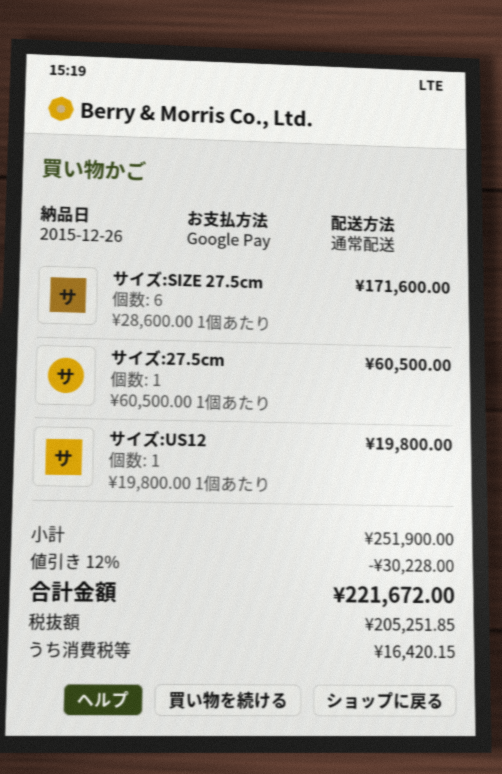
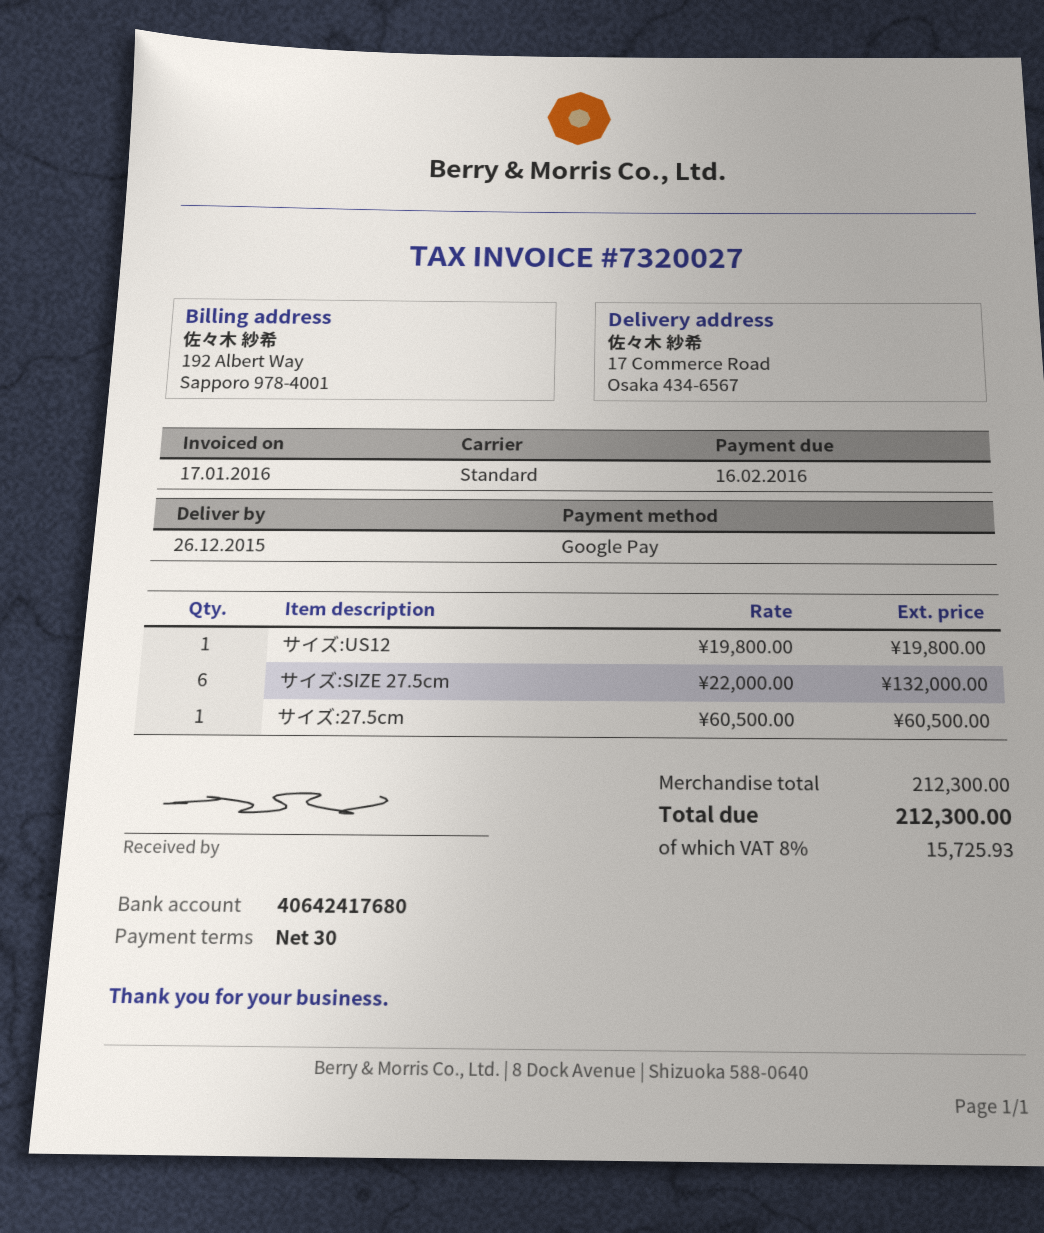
サイズ:SIZE 27.5cm: 6 x 28600.00 = 171600.00 -> 6 x 22000.00 = 132000.00
subtotal: 251900.00 -> 212300.00
discount: 12% = 30228.00 -> none
tax: 16420.15 -> 15725.93
total: 221672.00 -> 212300.00

